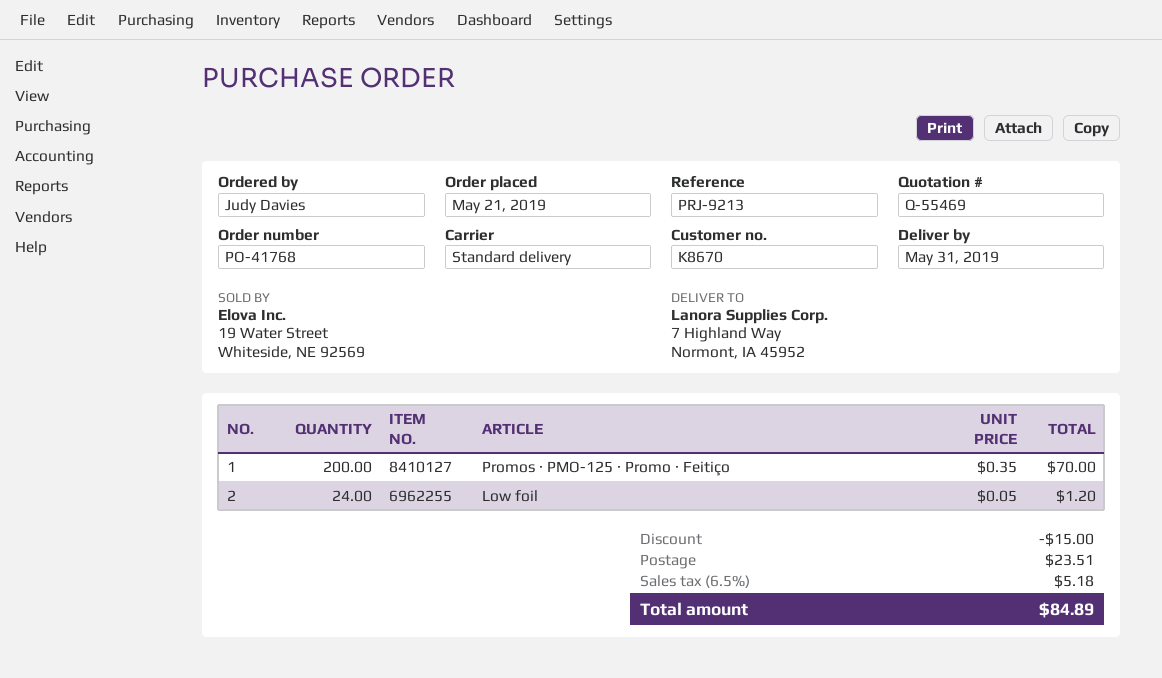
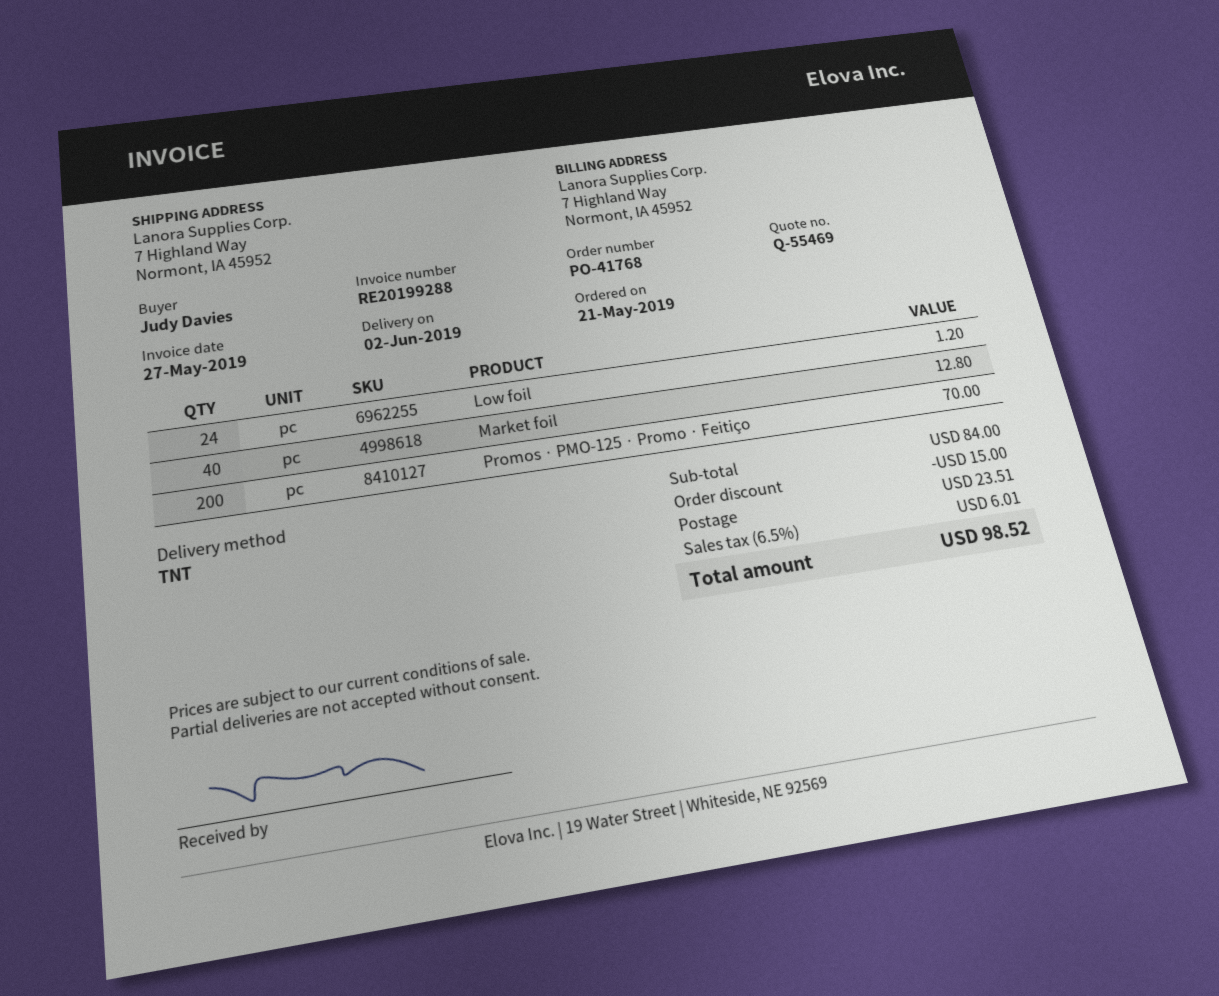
delivery date: 2019-05-31 -> 2019-06-02
shipping method: standard -> TNT
Market foil: none -> 40 for 12.80
tax: 6.5% = 5.18 -> 6.5% = 6.01
total: 84.89 -> 98.52

